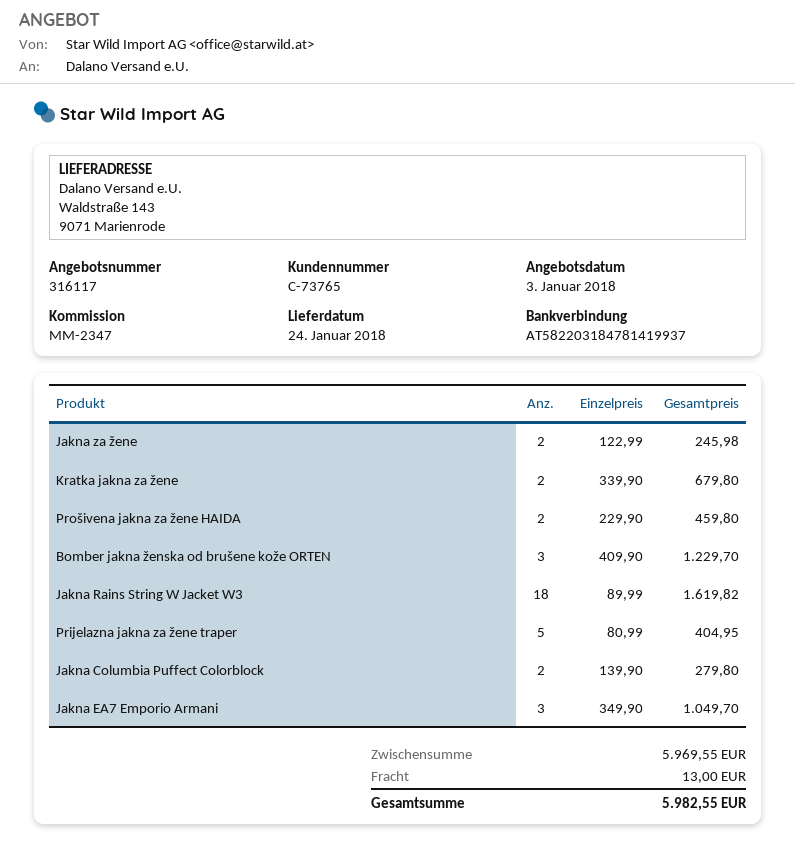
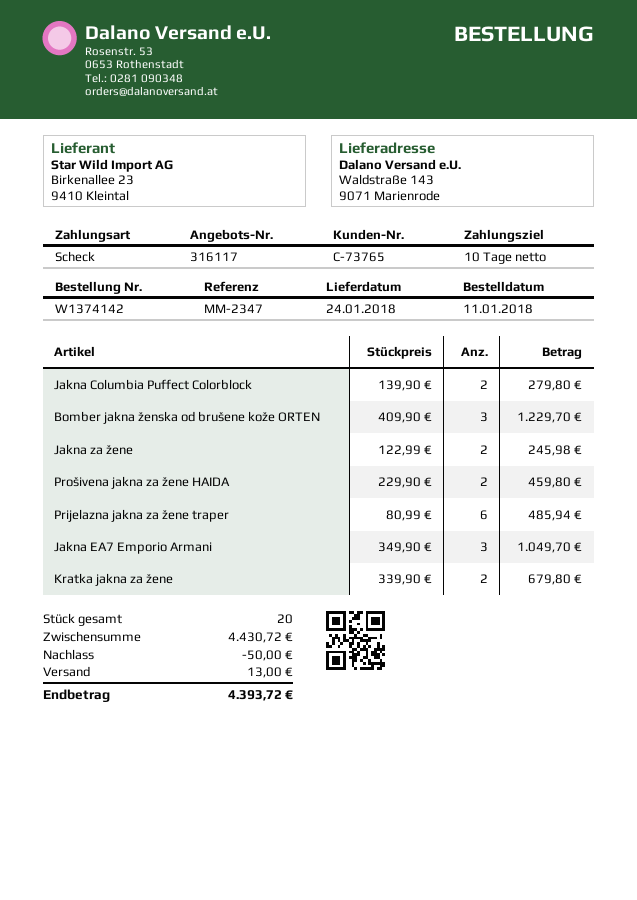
Jakna Rains String W Jacket W3: 18 x 89.99 = 1619.82 -> none
Prijelazna jakna za žene traper: 5 x 80.99 = 404.95 -> 6 x 80.99 = 485.94
subtotal: 5969.55 -> 4430.72
discount: none -> 50.00
total: 5982.55 -> 4393.72

